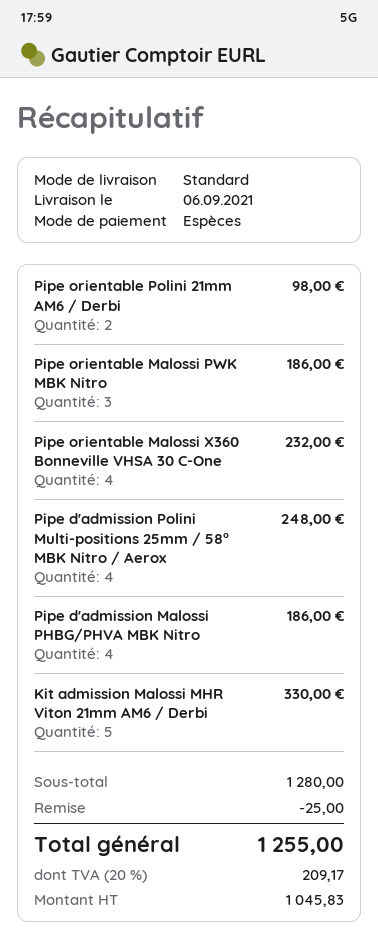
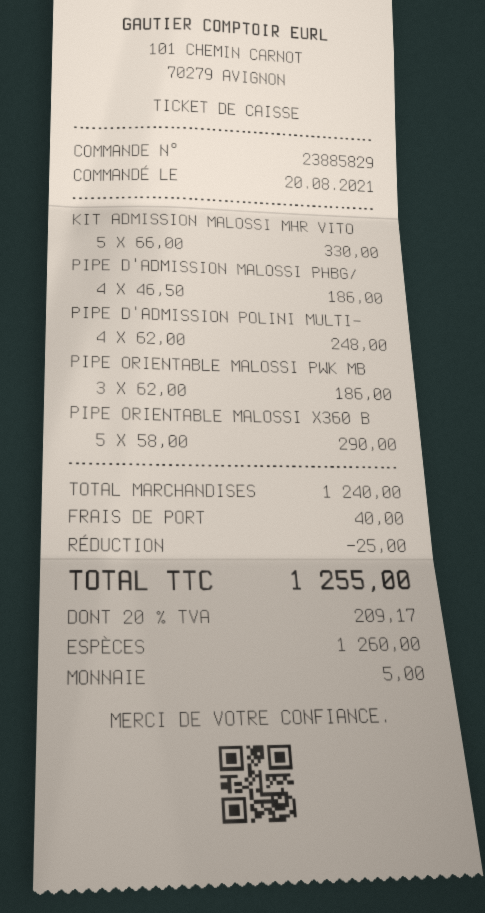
Pipe orientable Polini 21mm AM6 / Derbi: 2 for 98.00 -> none
Pipe orientable Malossi X360 Bonneville VHSA 30 C-One: 4 for 232.00 -> 5 for 290.00
subtotal: 1280.00 -> 1240.00
shipping: none -> 40.00

